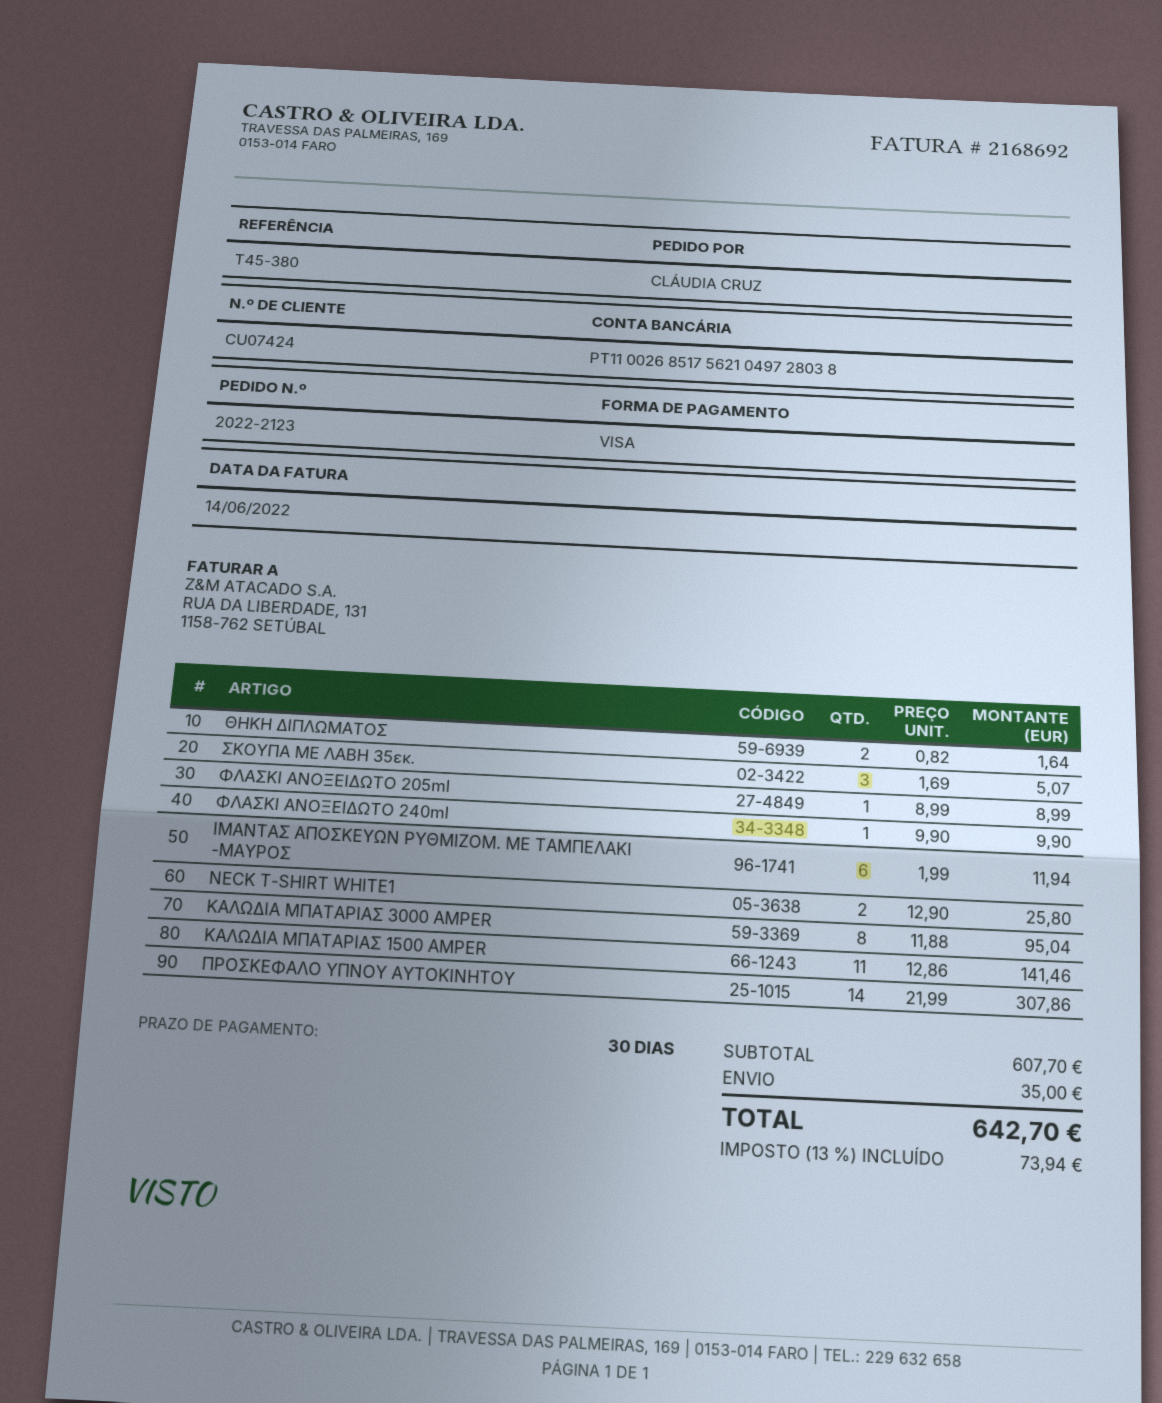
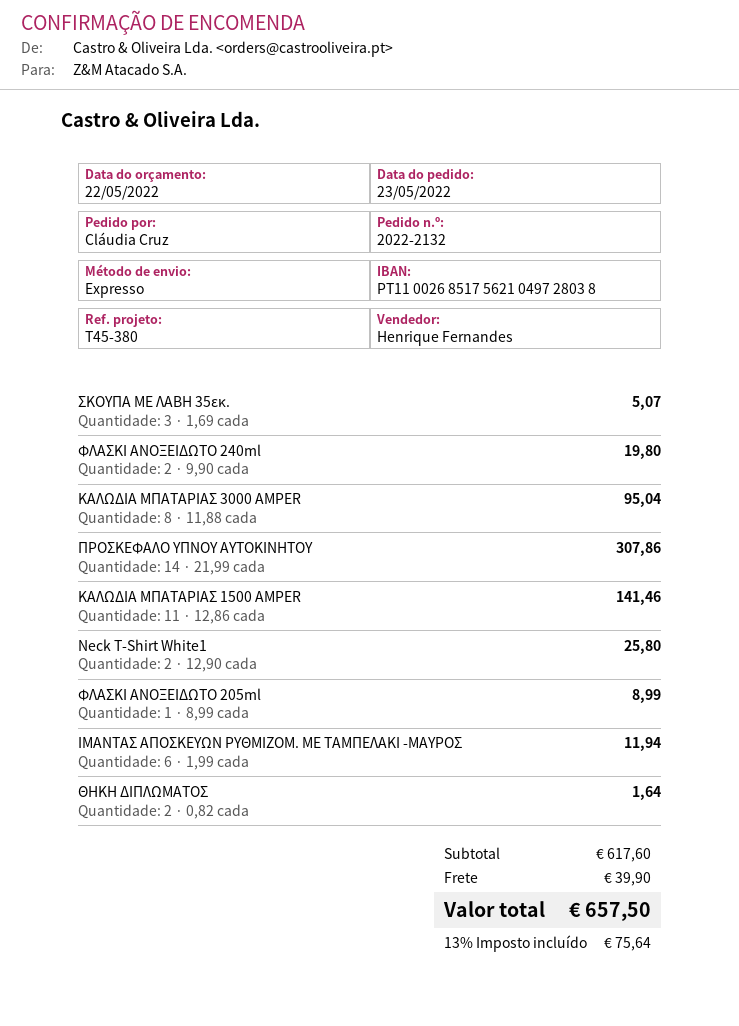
order number: 2022-2123 -> 2022-2132
ΦΛΑΣΚΙ ΑΝΟΞΕΙΔΩΤΟ 240ml: 1 x 9.90 = 9.90 -> 2 x 9.90 = 19.80
subtotal: 607.70 -> 617.60
shipping: 35.00 -> 39.90
tax: 13% = 73.94 -> 13% = 75.64
total: 642.70 -> 657.50

